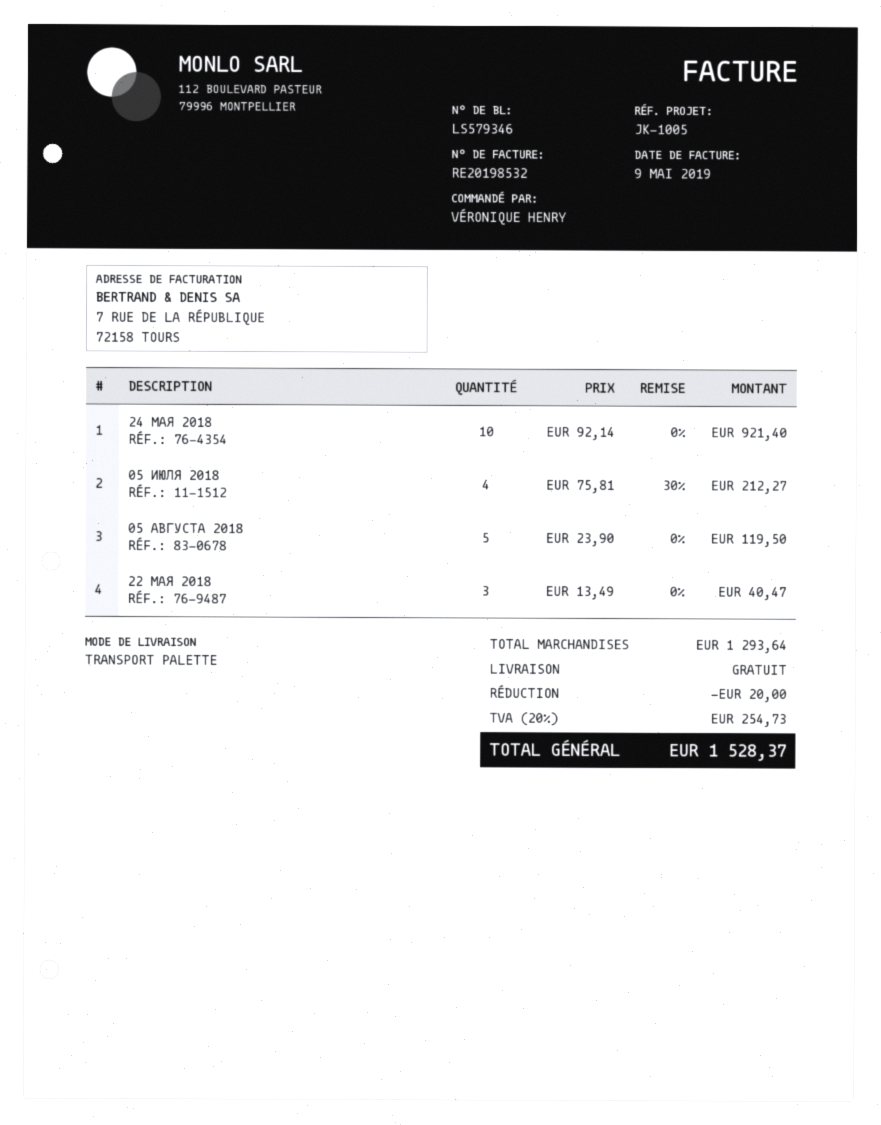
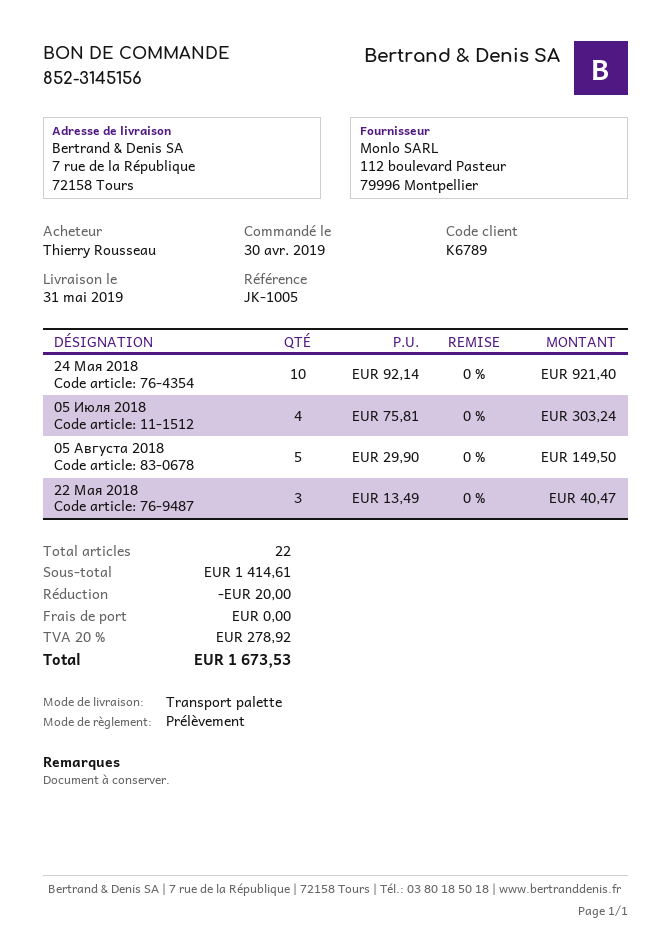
ordered by: VÉRONIQUE HENRY -> Thierry Rousseau
05 ИЮЛЯ 2018: 4 x 75.81 - 30% = 212.27 -> 4 x 75.81 = 303.24
05 АВГУСТА 2018: 5 x 23.90 = 119.50 -> 5 x 29.90 = 149.50
subtotal: 1293.64 -> 1414.61
tax: 20% = 254.73 -> 20% = 278.92
total: 1528.37 -> 1673.53

